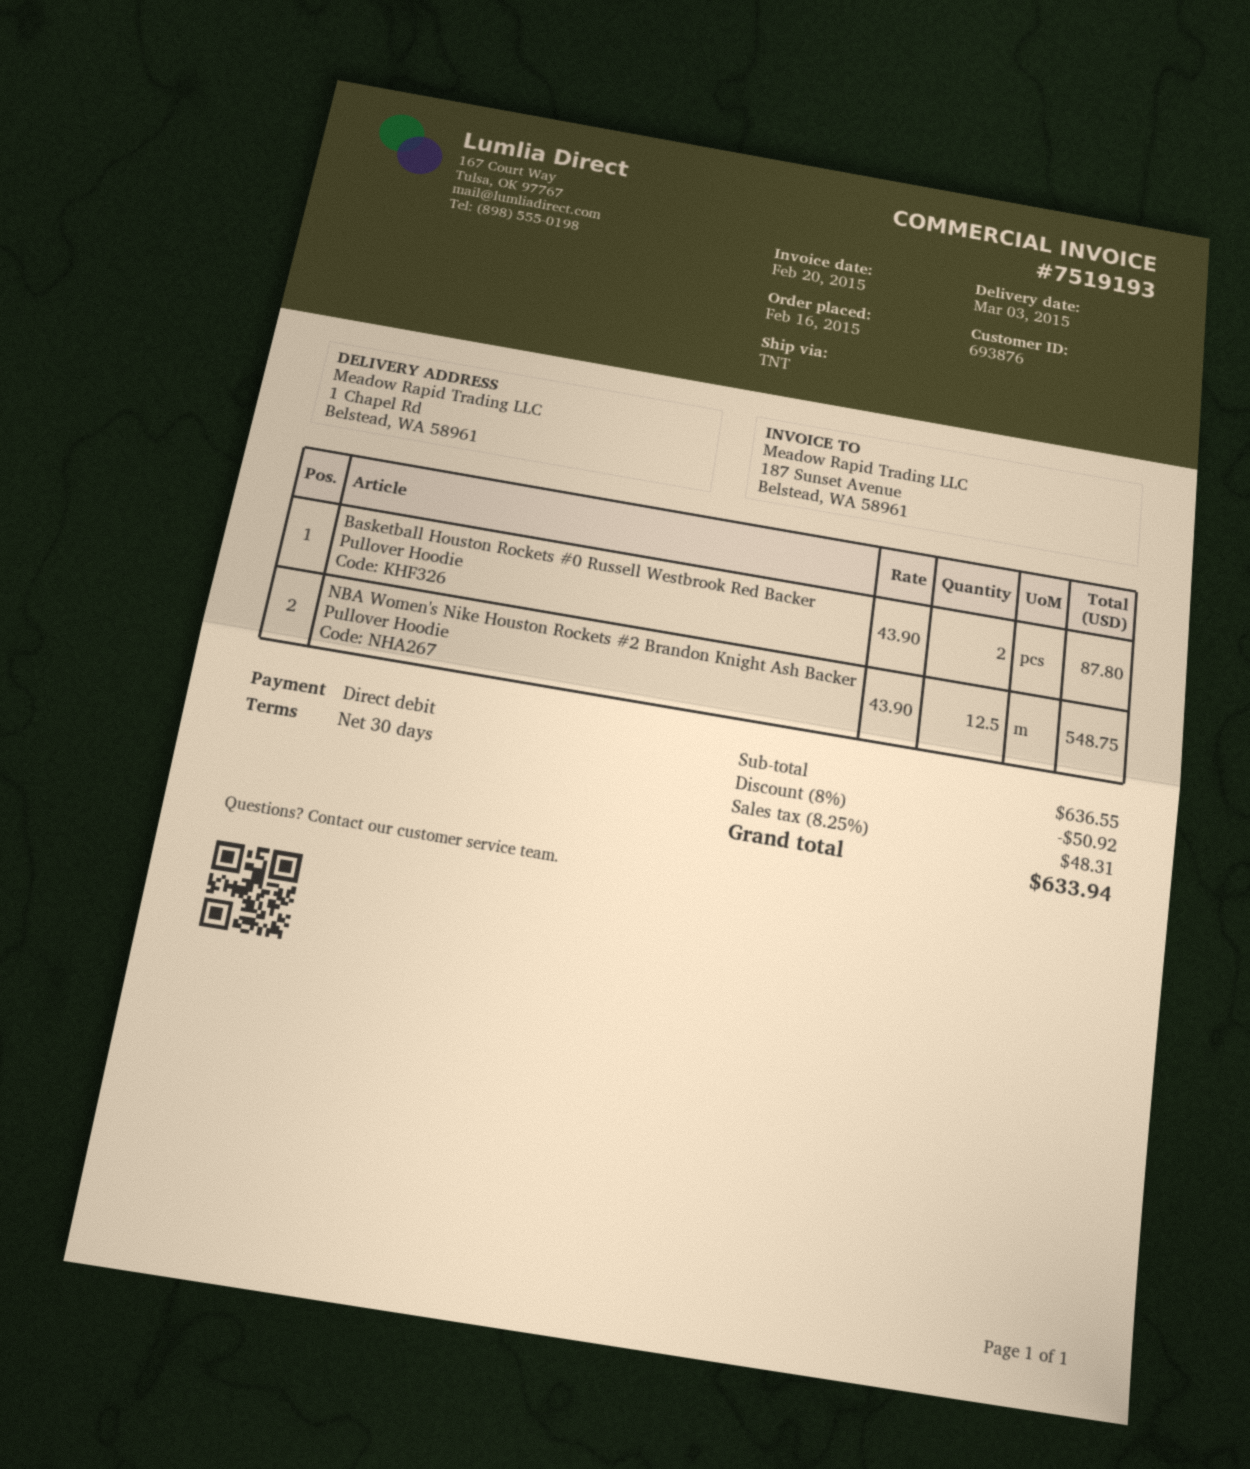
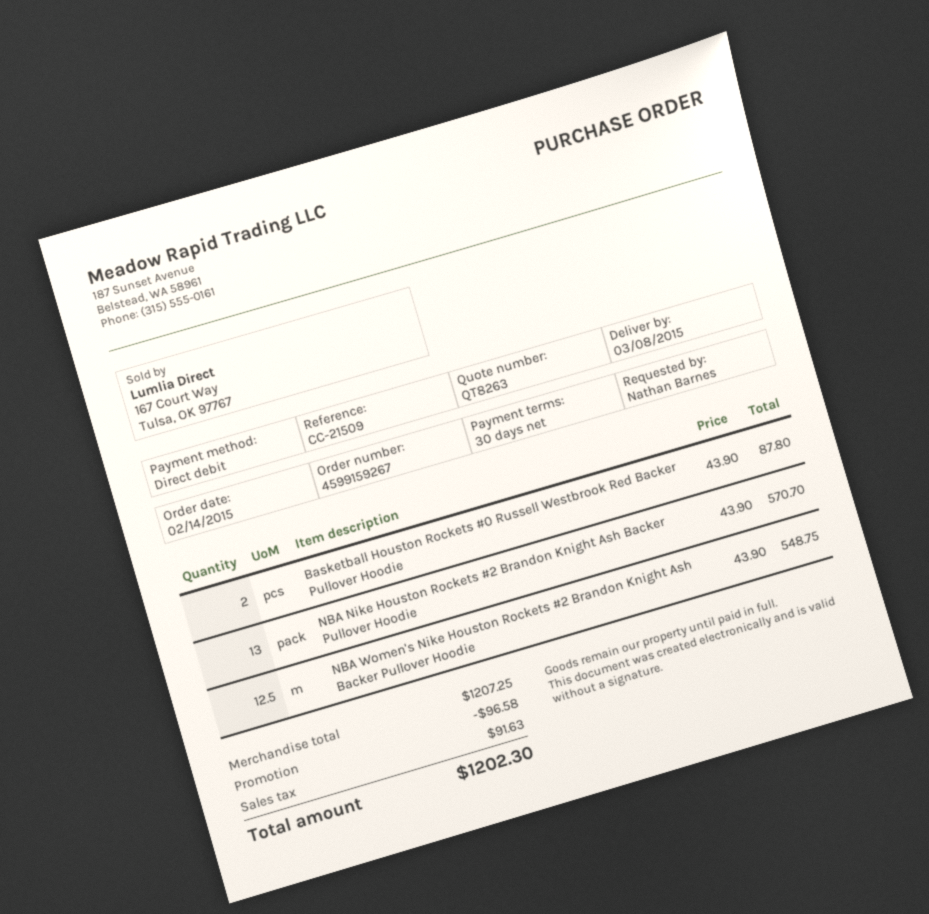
order date: 2015-02-16 -> 2015-02-14
delivery date: 2015-03-03 -> 2015-03-08
NBA Nike Houston Rockets #2 Brandon Knight Ash Backer Pullover Hoodie: none -> 13 x 43.90 = 570.70
subtotal: 636.55 -> 1207.25
discount: 50.92 -> 96.58
tax: 48.31 -> 91.63
total: 633.94 -> 1202.30

